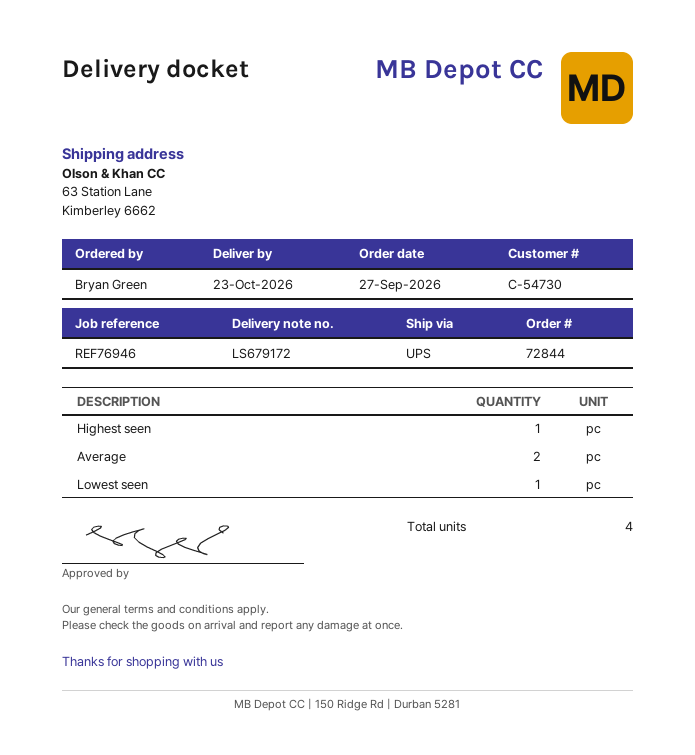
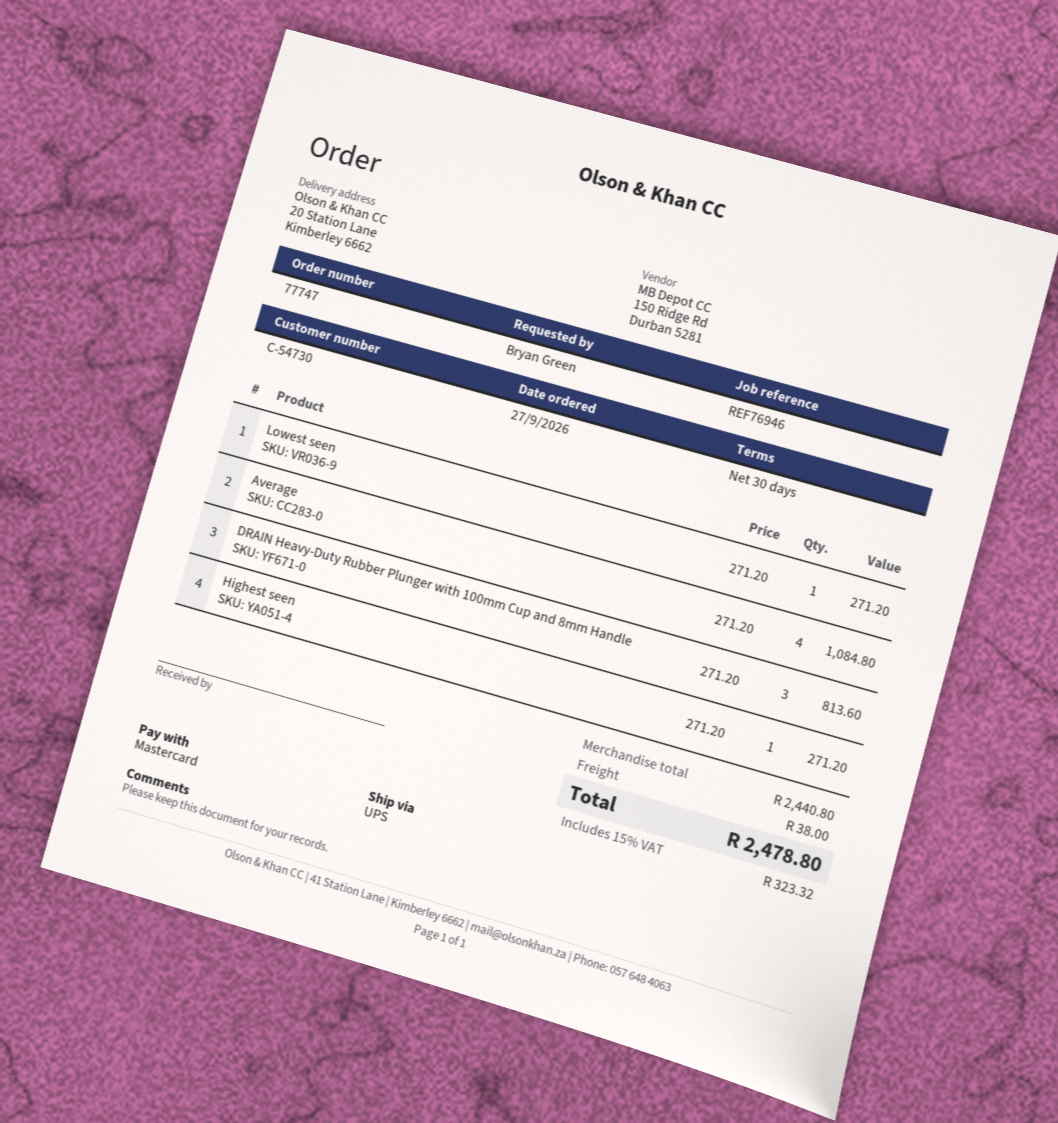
order number: 72844 -> 77747
ship to: 63 Station Lane, Kimberley 6662 -> 20 Station Lane, Kimberley 6662
Average: 2 -> 4
DRAIN Heavy-Duty Rubber Plunger with 100mm Cup and 8mm Handle: none -> 3

